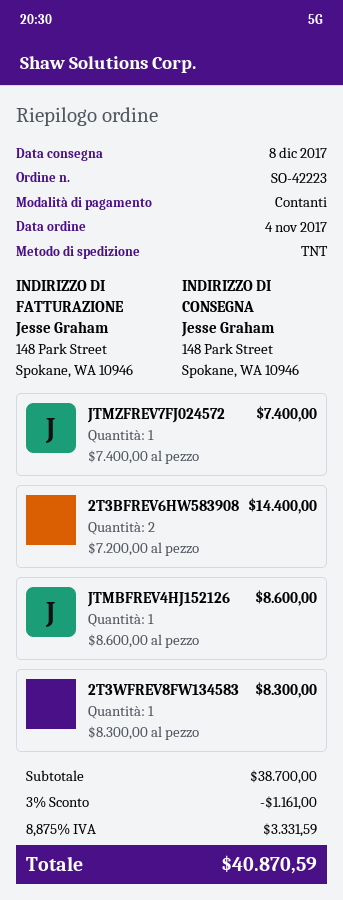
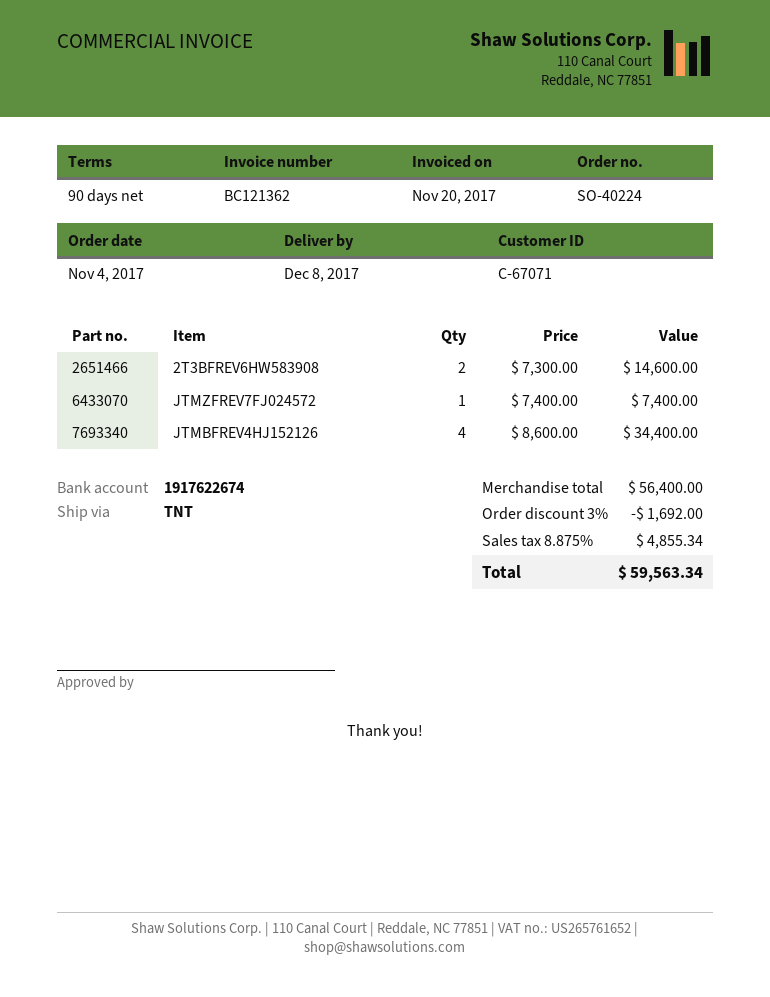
order number: SO-42223 -> SO-40224
2T3BFREV6HW583908: 2 x 7200.00 = 14400.00 -> 2 x 7300.00 = 14600.00
JTMBFREV4HJ152126: 1 x 8600.00 = 8600.00 -> 4 x 8600.00 = 34400.00
2T3WFREV8FW134583: 1 x 8300.00 = 8300.00 -> none
subtotal: 38700.00 -> 56400.00
discount: 3% = 1161.00 -> 3% = 1692.00
tax: 8.875% = 3331.59 -> 8.875% = 4855.34
total: 40870.59 -> 59563.34

